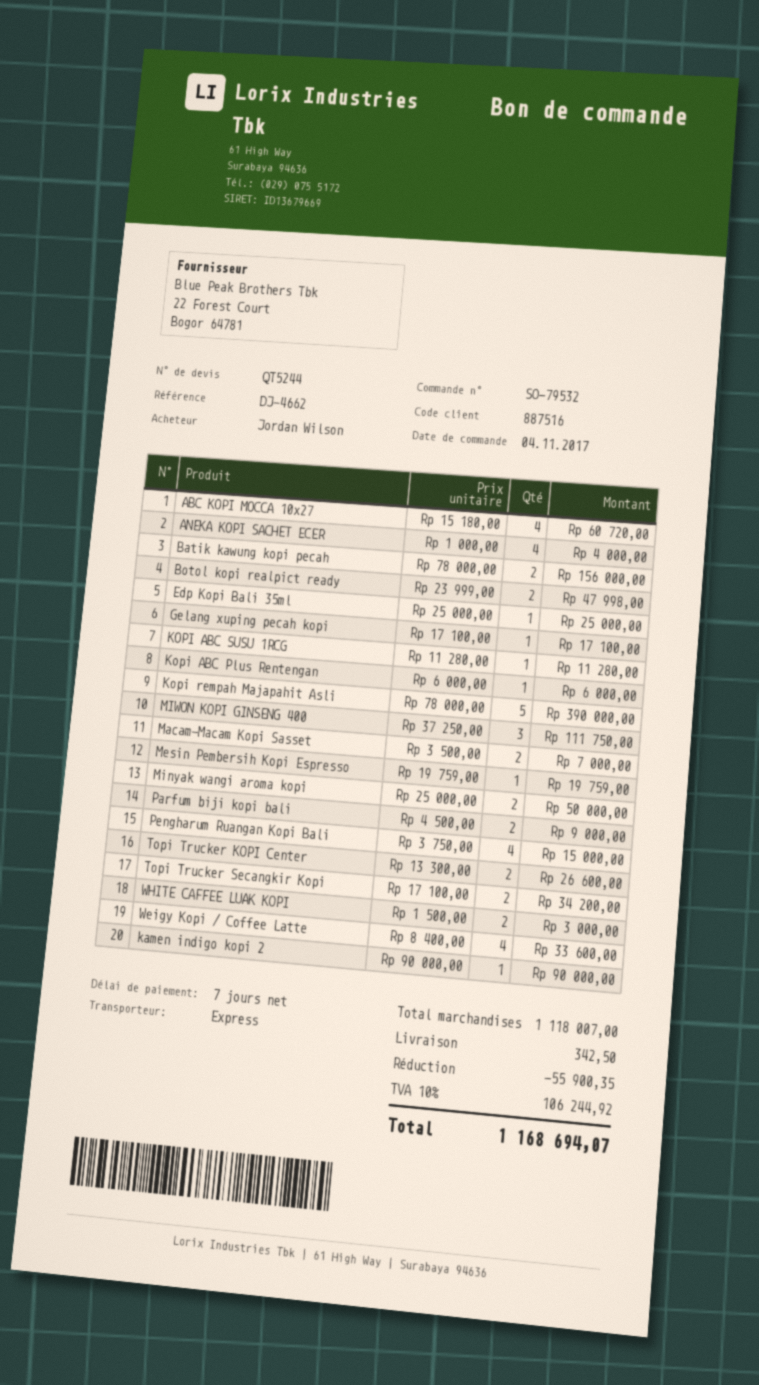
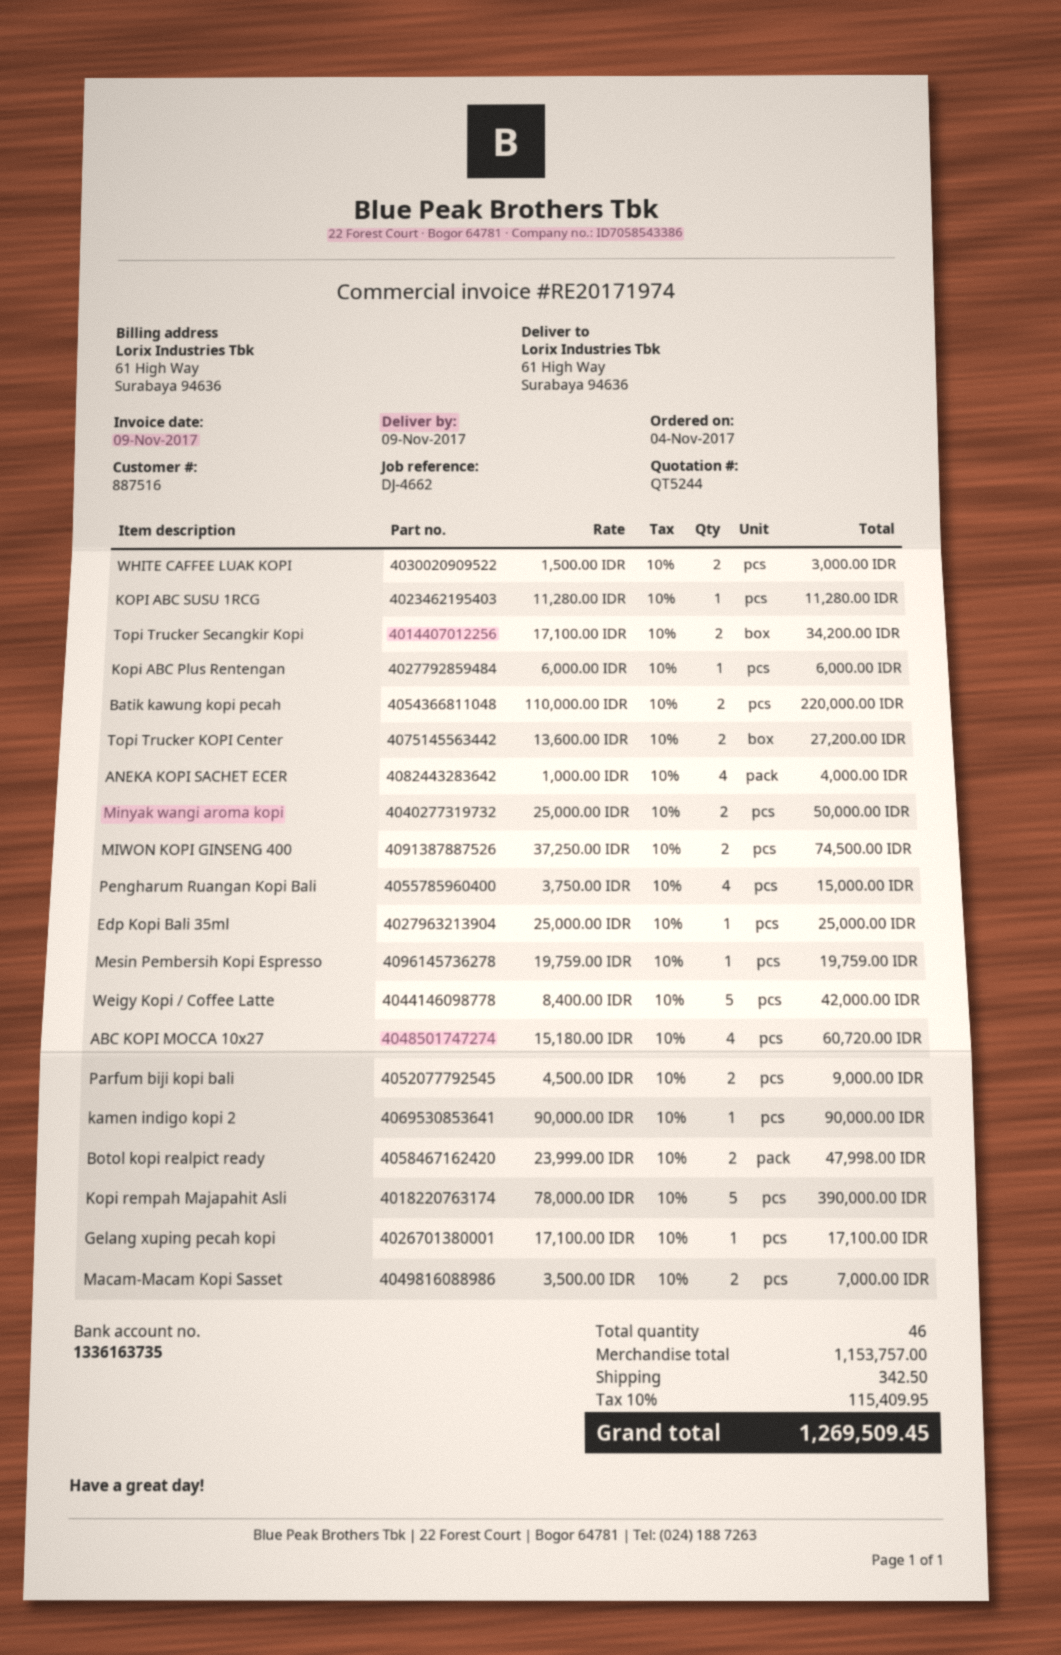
Batik kawung kopi pecah: 2 x 78000.00 = 156000.00 -> 2 x 110000.00 = 220000.00
MIWON KOPI GINSENG 400: 3 x 37250.00 = 111750.00 -> 2 x 37250.00 = 74500.00
Topi Trucker KOPI Center: 2 x 13300.00 = 26600.00 -> 2 x 13600.00 = 27200.00
Weigy Kopi / Coffee Latte: 4 x 8400.00 = 33600.00 -> 5 x 8400.00 = 42000.00
subtotal: 1118007.00 -> 1153757.00
discount: 55900.35 -> none
tax: 10% = 106244.92 -> 10% = 115409.95
total: 1168694.07 -> 1269509.45

